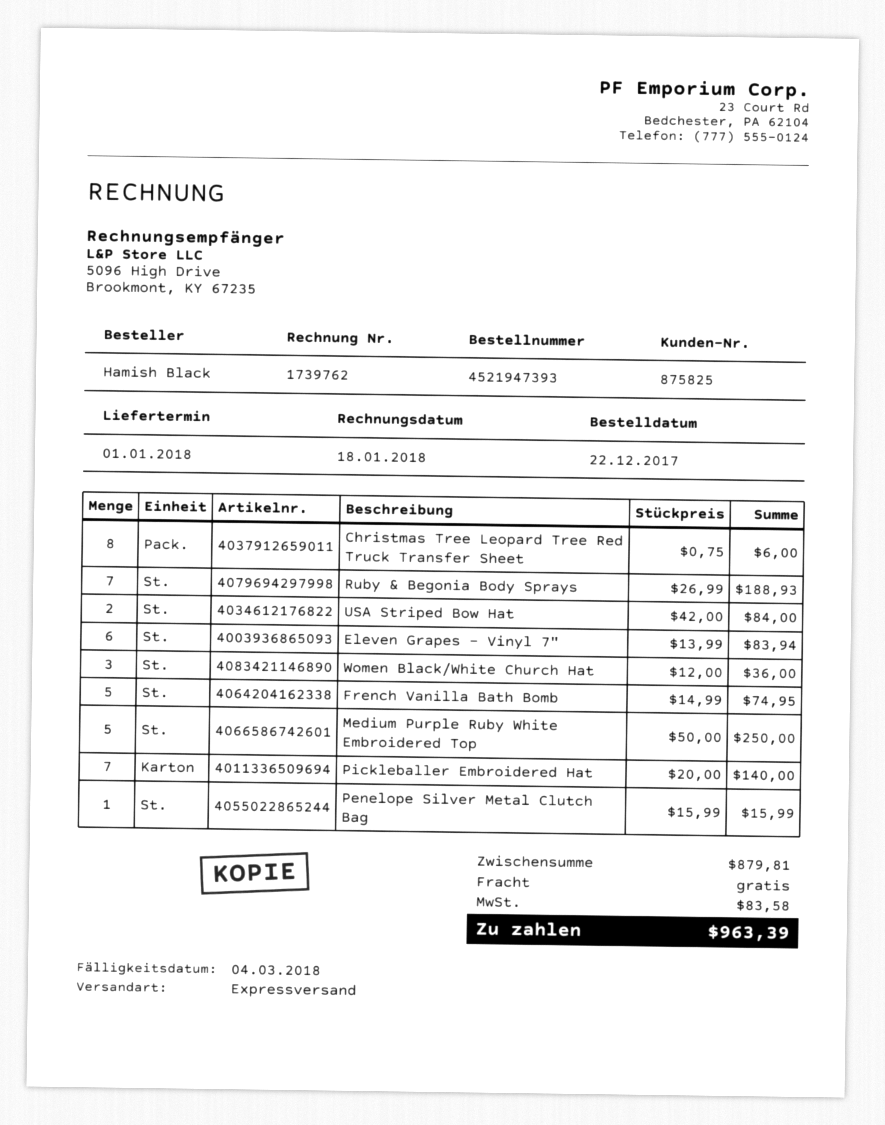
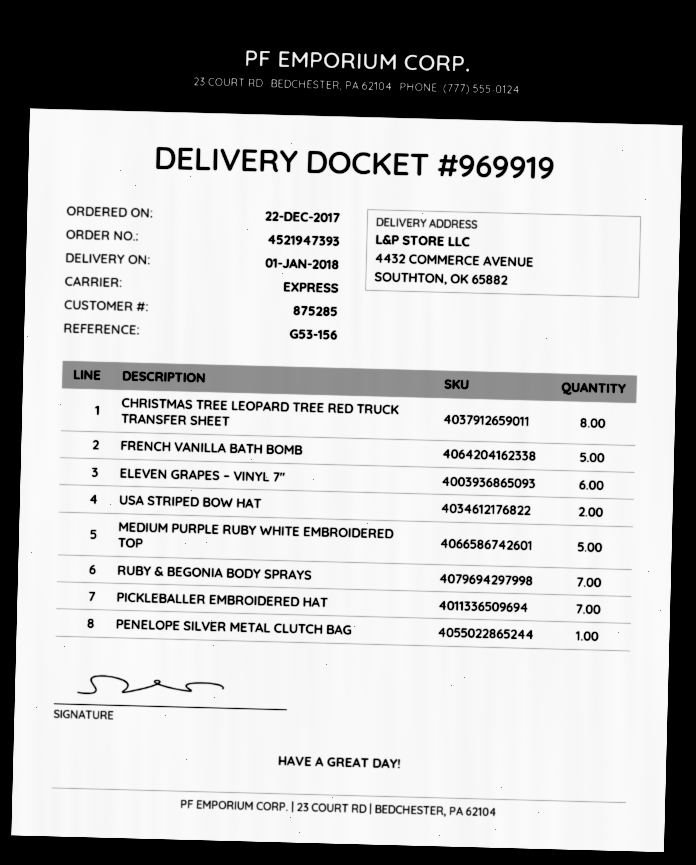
customer number: 875825 -> 875285
Women Black/White Church Hat: 3 -> none

